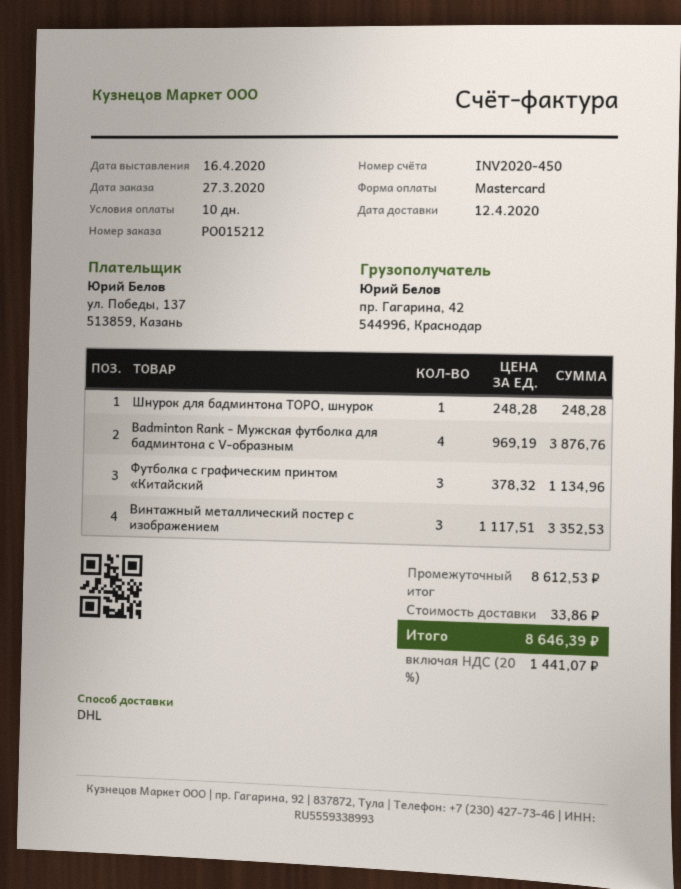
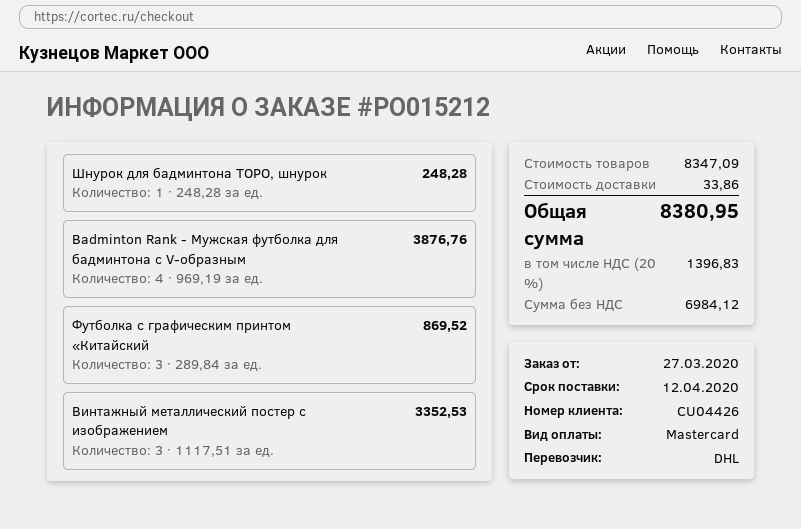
Футболка с графическим принтом «Китайский: 3 x 378.32 = 1134.96 -> 3 x 289.84 = 869.52
subtotal: 8612.53 -> 8347.09
tax: 20% = 1441.07 -> 20% = 1396.83
total: 8646.39 -> 8380.95

